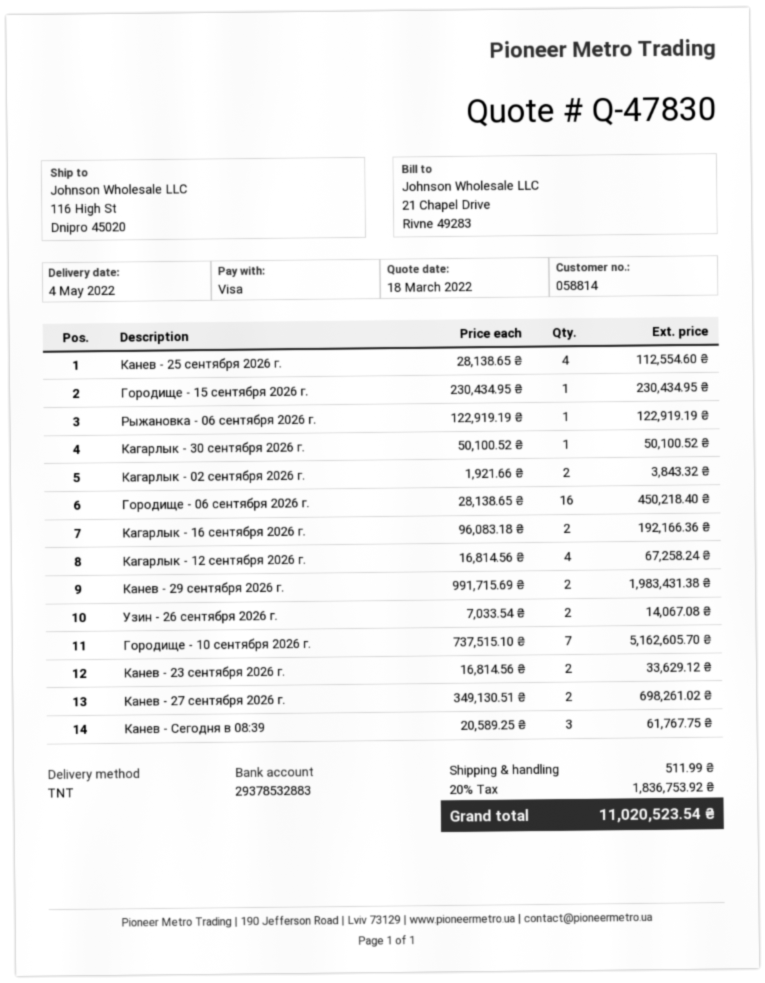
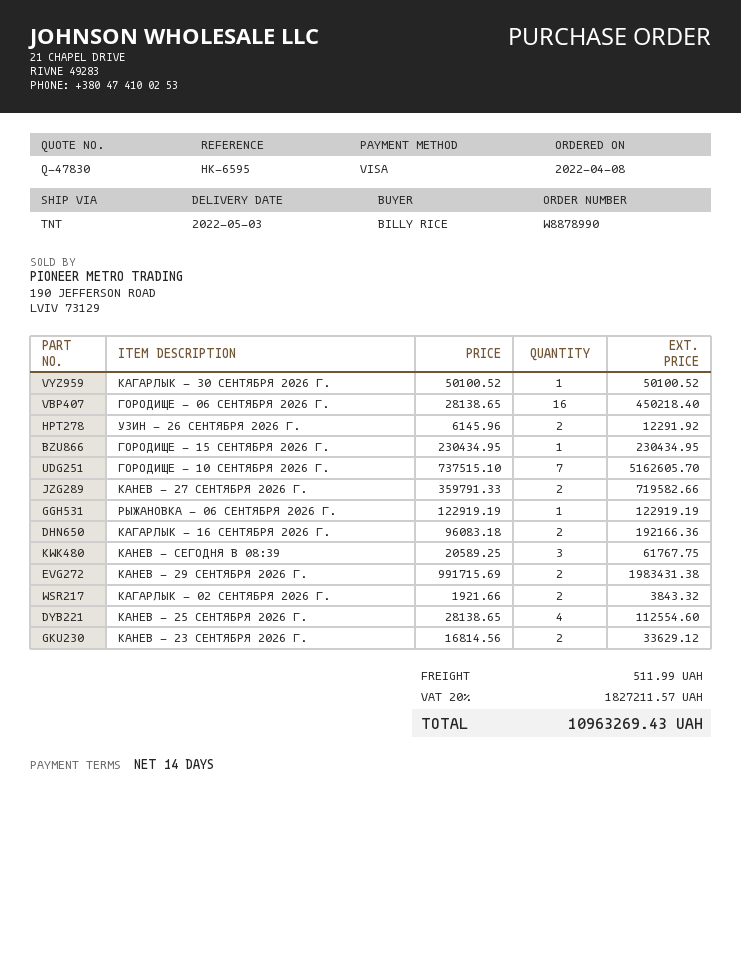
delivery date: 2022-05-04 -> 2022-05-03
Кагарлык - 12 сентября 2026 г.: 4 x 16814.56 = 67258.24 -> none
Узин - 26 сентября 2026 г.: 2 x 7033.54 = 14067.08 -> 2 x 6145.96 = 12291.92
Канев - 27 сентября 2026 г.: 2 x 349130.51 = 698261.02 -> 2 x 359791.33 = 719582.66
tax: 20% = 1836753.92 -> 20% = 1827211.57
total: 11020523.54 -> 10963269.43

